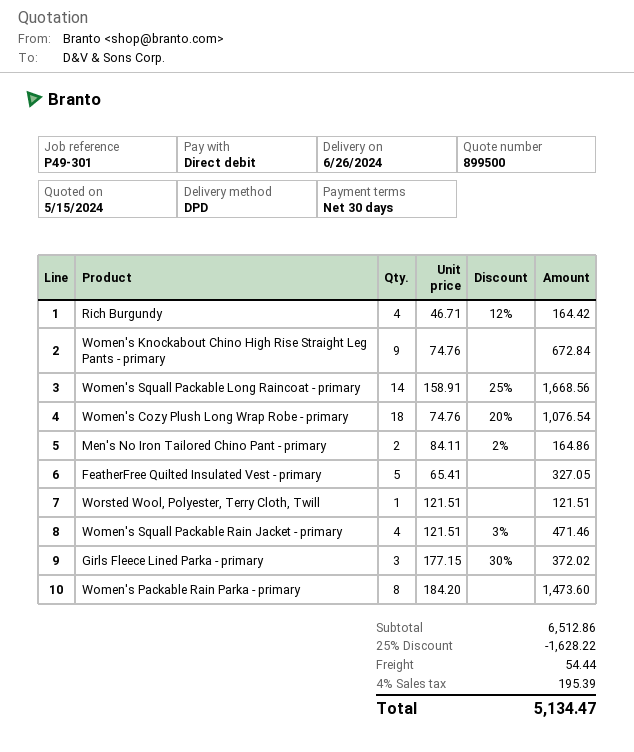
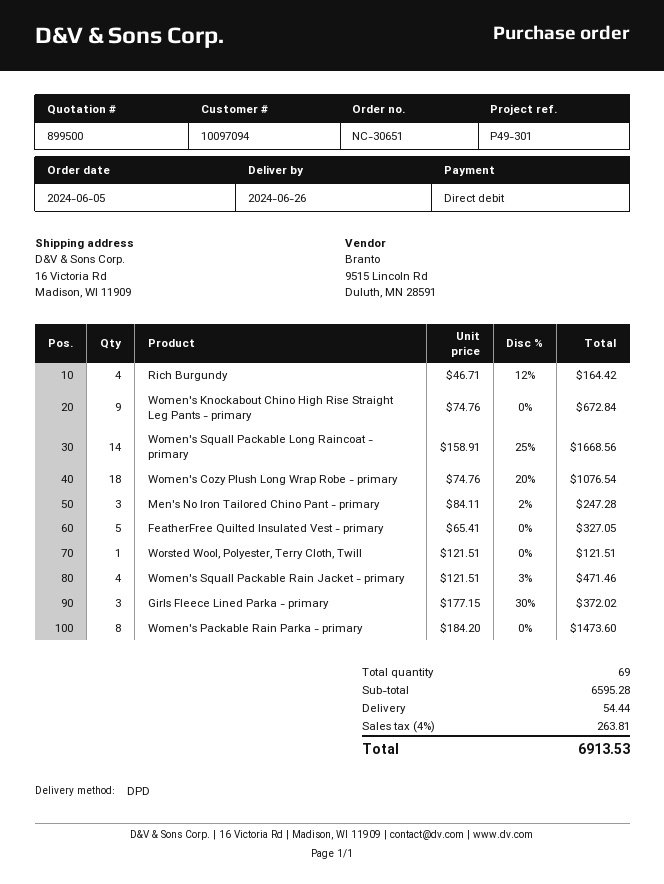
Men's No Iron Tailored Chino Pant - primary: 2 x 84.11 - 2% = 164.86 -> 3 x 84.11 - 2% = 247.28
subtotal: 6512.86 -> 6595.28
discount: 25% = 1628.22 -> none
tax: 4% = 195.39 -> 4% = 263.81
total: 5134.47 -> 6913.53

